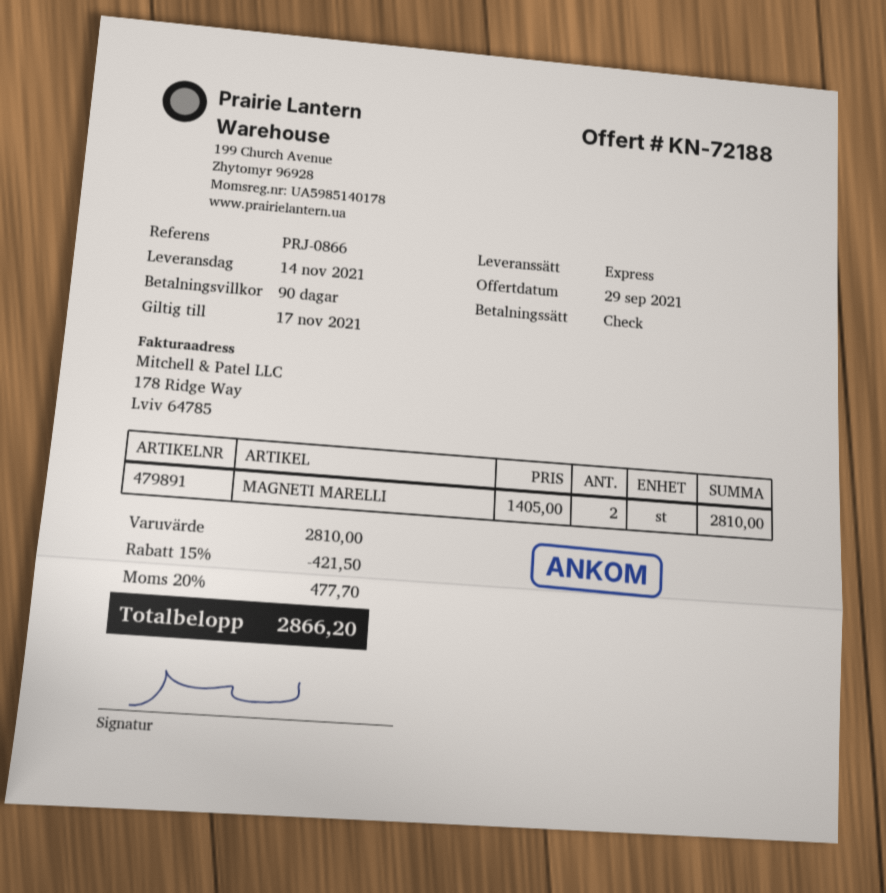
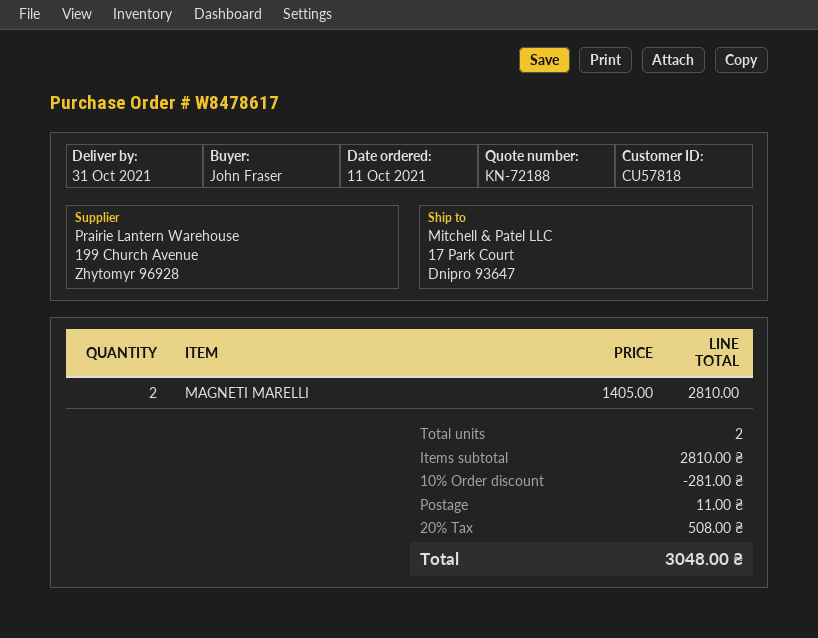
delivery date: 2021-11-14 -> 2021-10-31
discount: 15% = 421.50 -> 10% = 281.00
shipping: none -> 11.00
tax: 20% = 477.70 -> 20% = 508.00
total: 2866.20 -> 3048.00

